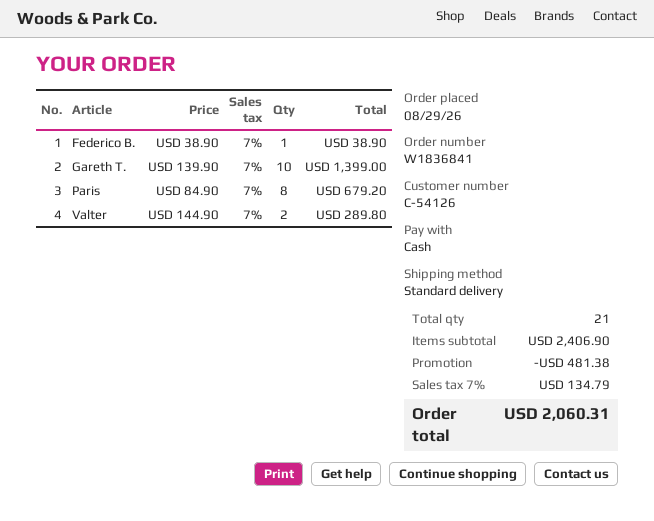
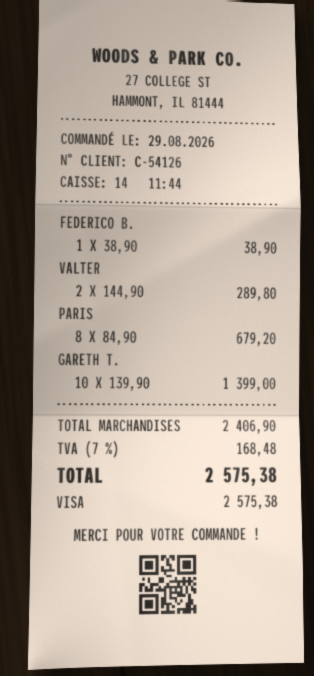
payment method: cash -> Visa
discount: 481.38 -> none
tax: 7% = 134.79 -> 7% = 168.48
total: 2060.31 -> 2575.38

